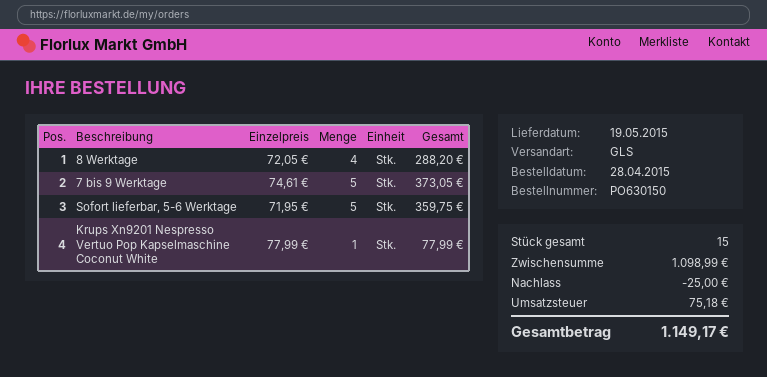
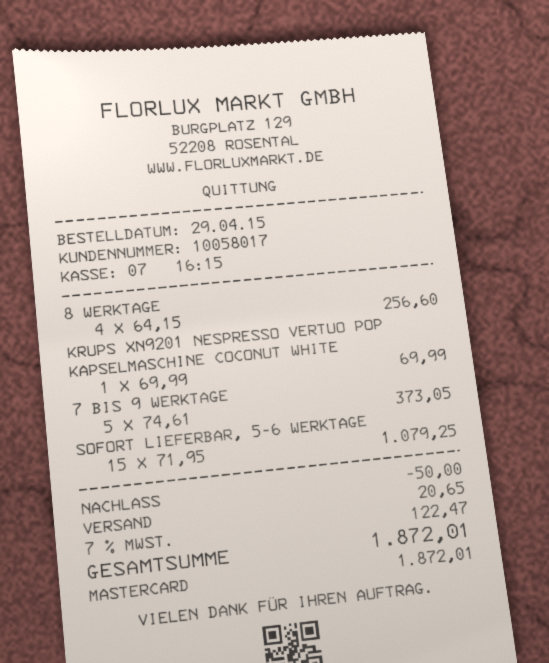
order date: 2015-04-28 -> 2015-04-29
8 Werktage: 4 x 72.05 = 288.20 -> 4 x 64.15 = 256.60
Sofort lieferbar, 5-6 Werktage: 5 x 71.95 = 359.75 -> 15 x 71.95 = 1079.25
Krups Xn9201 Nespresso Vertuo Pop Kapselmaschine Coconut White: 1 x 77.99 = 77.99 -> 1 x 69.99 = 69.99
discount: 25.00 -> 50.00
shipping: none -> 20.65
tax: 75.18 -> 122.47
total: 1149.17 -> 1872.01

